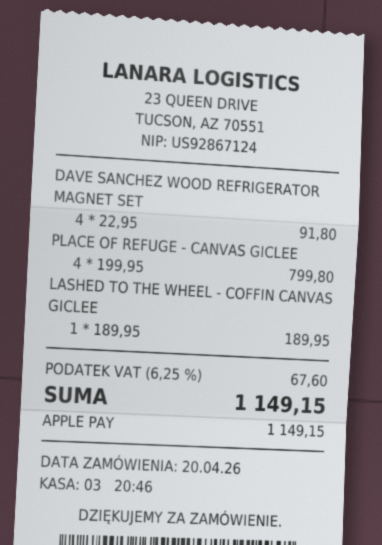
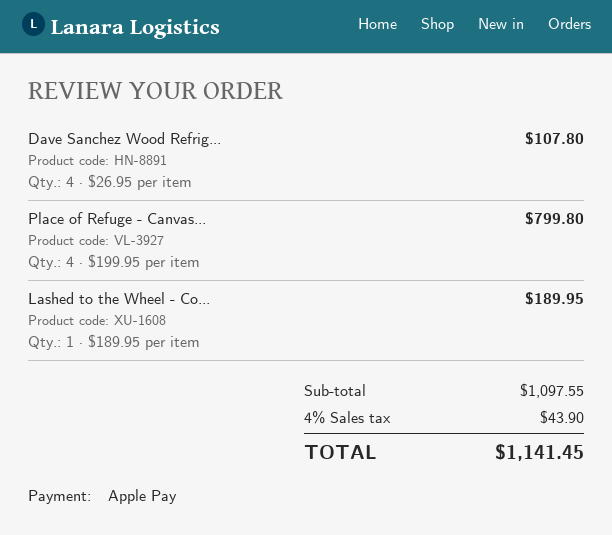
DAVE SANCHEZ WOOD REFRIGERATOR MAGNET SET: 4 x 22.95 = 91.80 -> 4 x 26.95 = 107.80
tax: 6.25% = 67.60 -> 4% = 43.90
total: 1149.15 -> 1141.45

